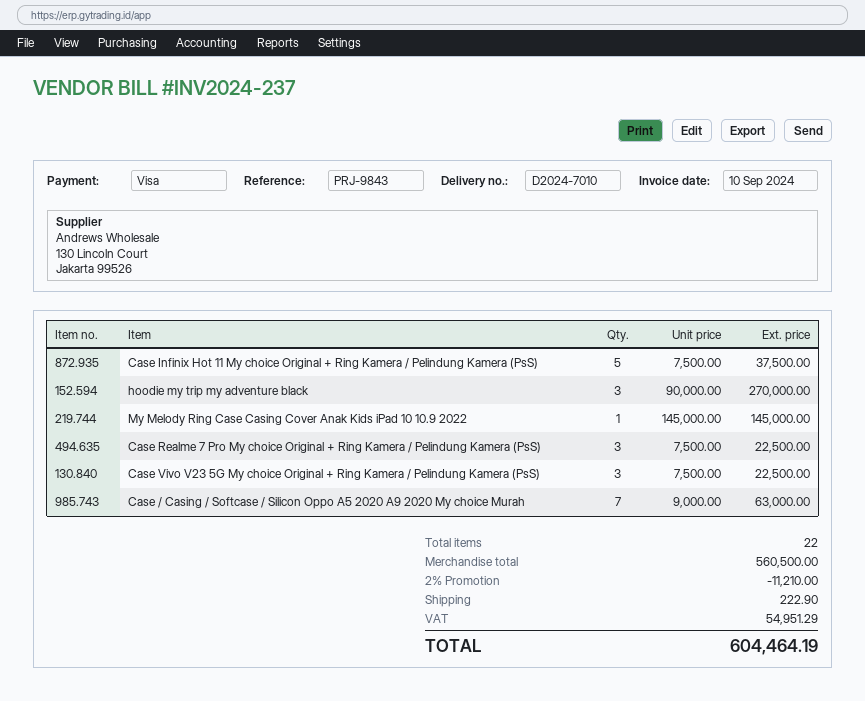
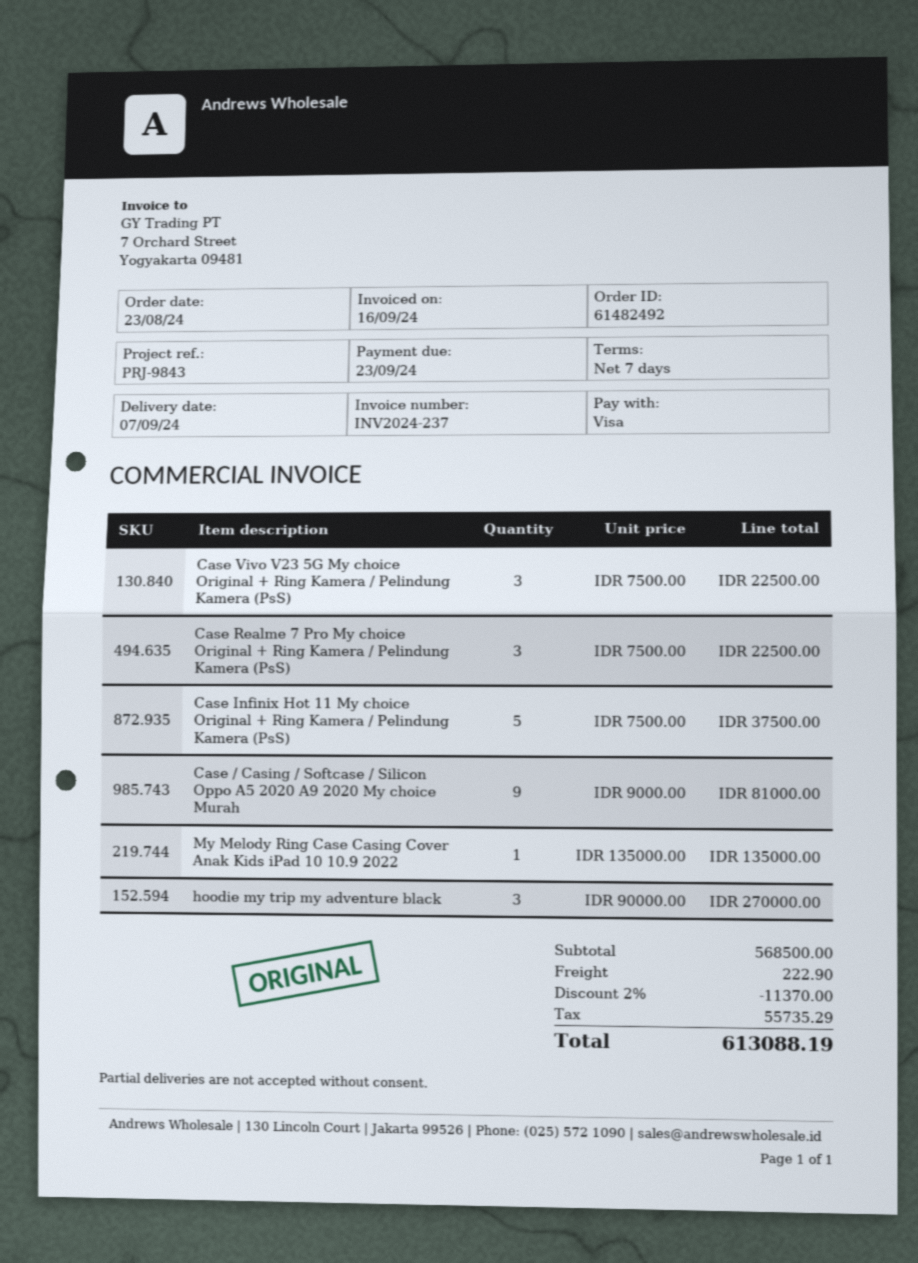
invoice date: 2024-09-10 -> 2024-09-16
My Melody Ring Case Casing Cover Anak Kids iPad 10 10.9 2022: 1 x 145000.00 = 145000.00 -> 1 x 135000.00 = 135000.00
Case / Casing / Softcase / Silicon Oppo A5 2020 A9 2020 My choice Murah: 7 x 9000.00 = 63000.00 -> 9 x 9000.00 = 81000.00
subtotal: 560500.00 -> 568500.00
discount: 2% = 11210.00 -> 2% = 11370.00
tax: 54951.29 -> 55735.29
total: 604464.19 -> 613088.19

